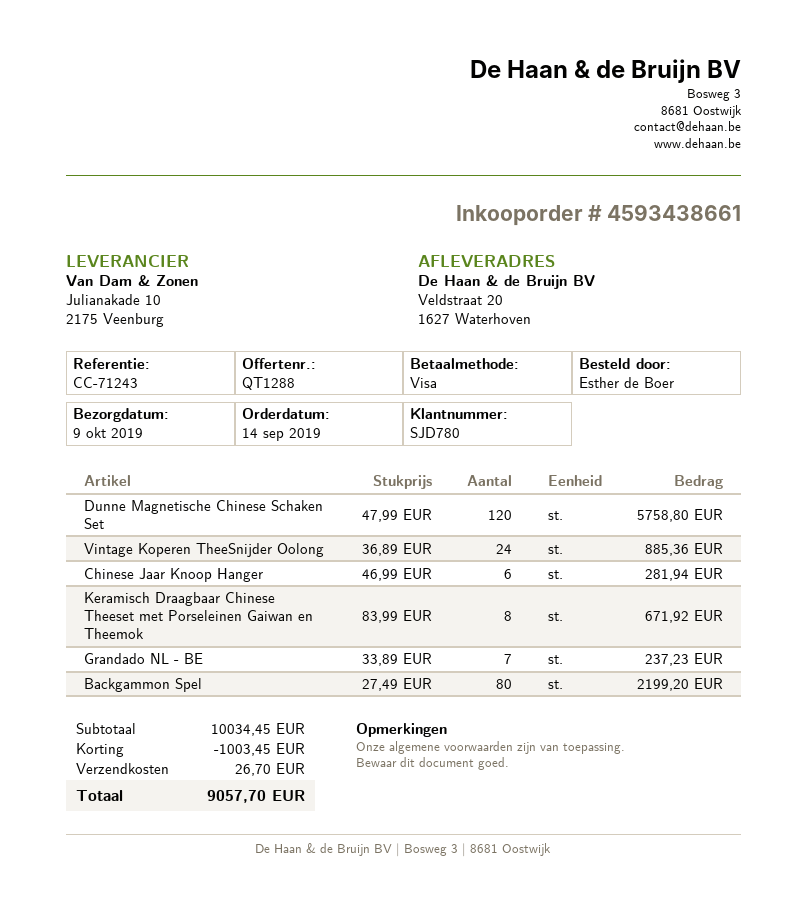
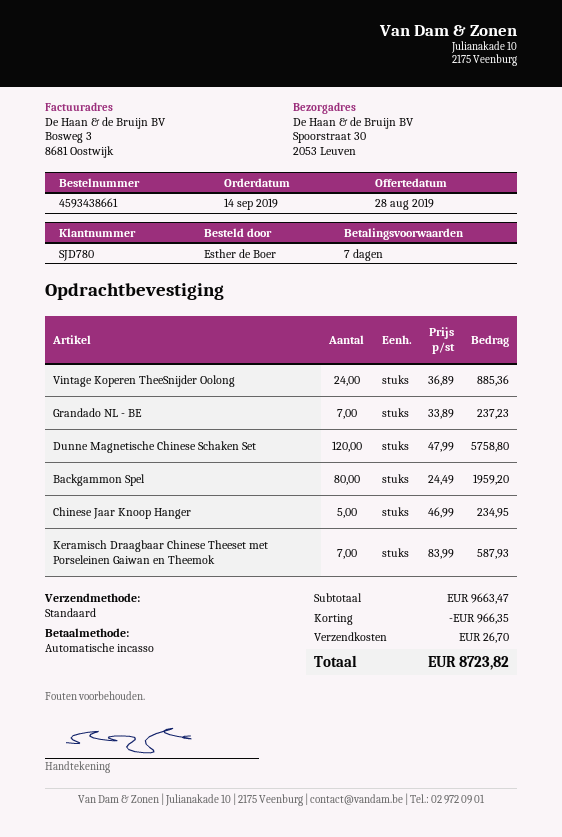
payment method: Visa -> direct debit
ship to: Veldstraat 20, 1627 Waterhoven -> Spoorstraat 30, 2053 Leuven
Chinese Jaar Knoop Hanger: 6 x 46.99 = 281.94 -> 5 x 46.99 = 234.95
Keramisch Draagbaar Chinese Theeset met Porseleinen Gaiwan en Theemok: 8 x 83.99 = 671.92 -> 7 x 83.99 = 587.93
Backgammon Spel: 80 x 27.49 = 2199.20 -> 80 x 24.49 = 1959.20
subtotal: 10034.45 -> 9663.47
discount: 1003.45 -> 966.35
total: 9057.70 -> 8723.82

